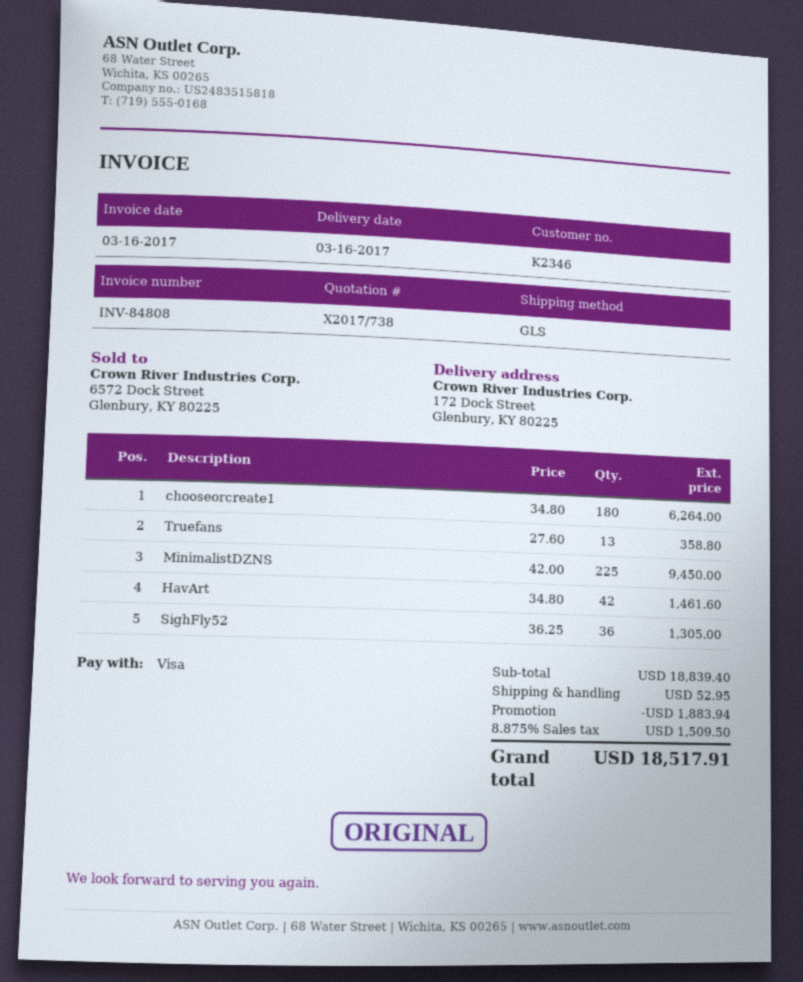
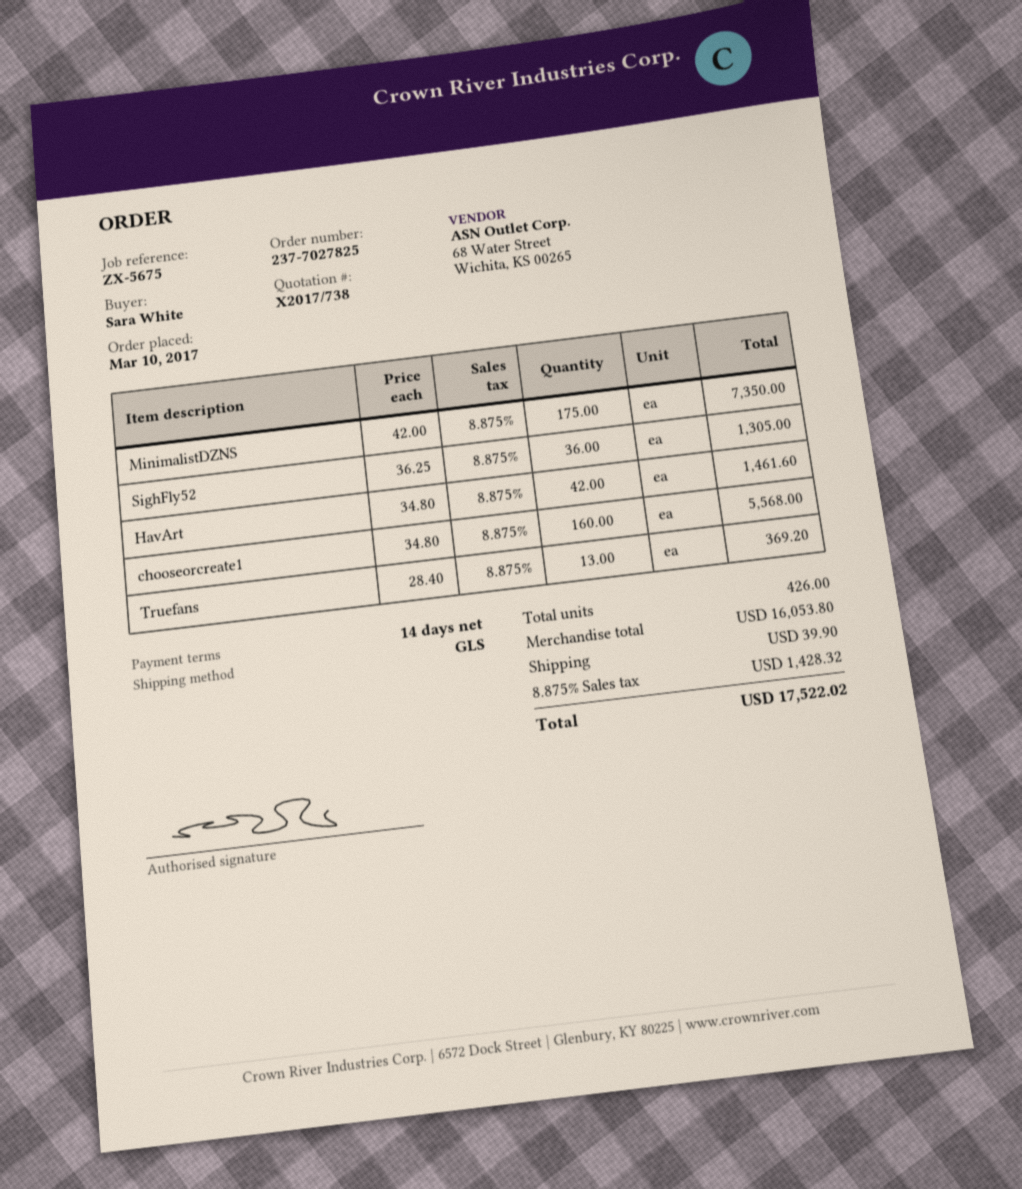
chooseorcreate1: 180 x 34.80 = 6264.00 -> 160 x 34.80 = 5568.00
Truefans: 13 x 27.60 = 358.80 -> 13 x 28.40 = 369.20
MinimalistDZNS: 225 x 42.00 = 9450.00 -> 175 x 42.00 = 7350.00
subtotal: 18839.40 -> 16053.80
discount: 1883.94 -> none
shipping: 52.95 -> 39.90
tax: 8.875% = 1509.50 -> 8.875% = 1428.32
total: 18517.91 -> 17522.02

